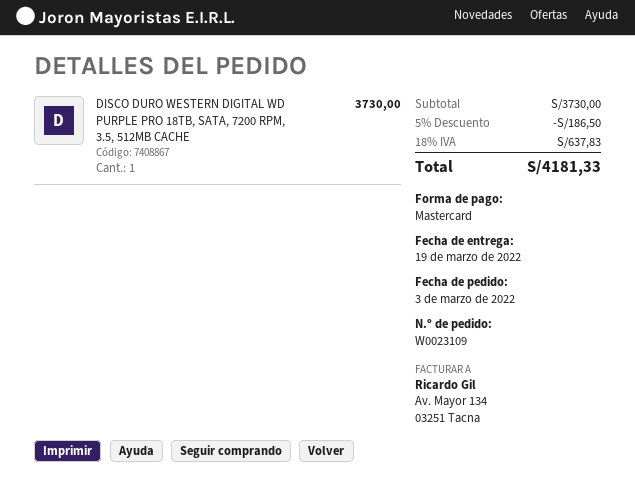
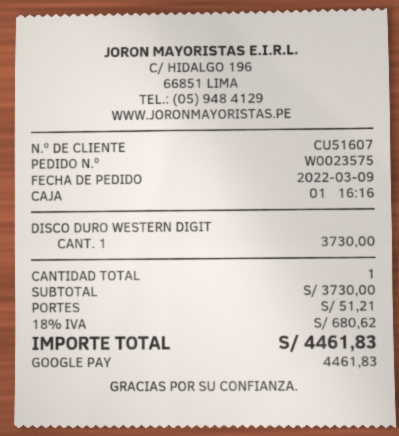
order number: W0023109 -> W0023575
order date: 2022-03-03 -> 2022-03-09
payment method: Mastercard -> Google Pay
discount: 5% = 186.50 -> none
shipping: none -> 51.21
tax: 18% = 637.83 -> 18% = 680.62
total: 4181.33 -> 4461.83

